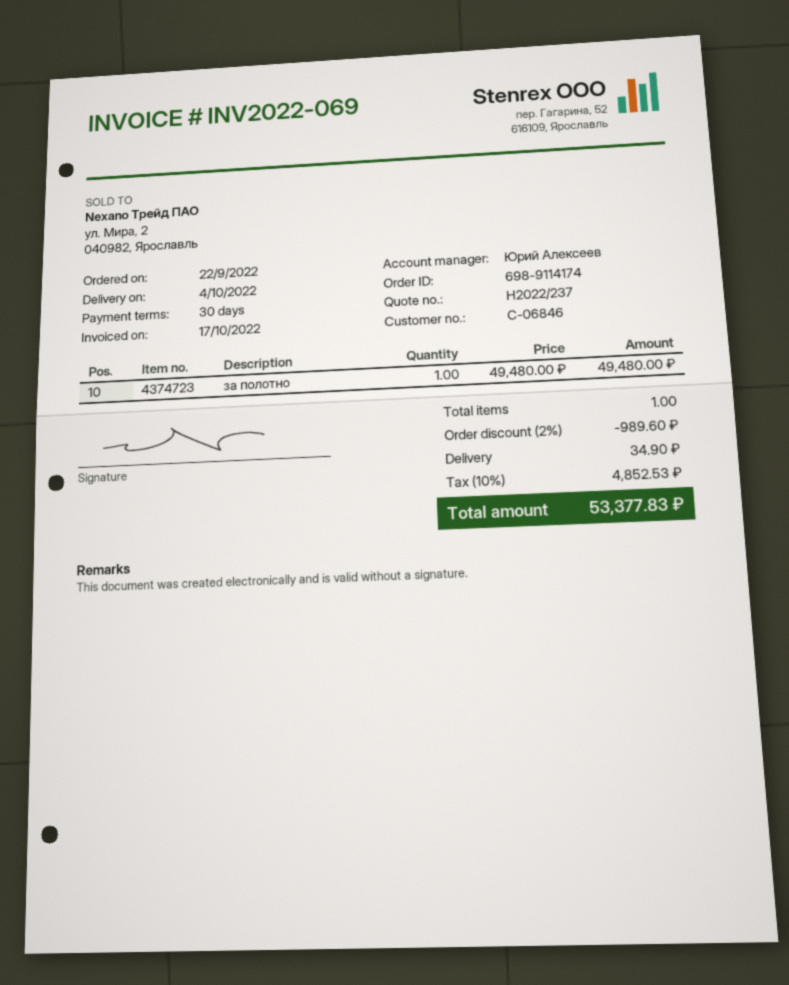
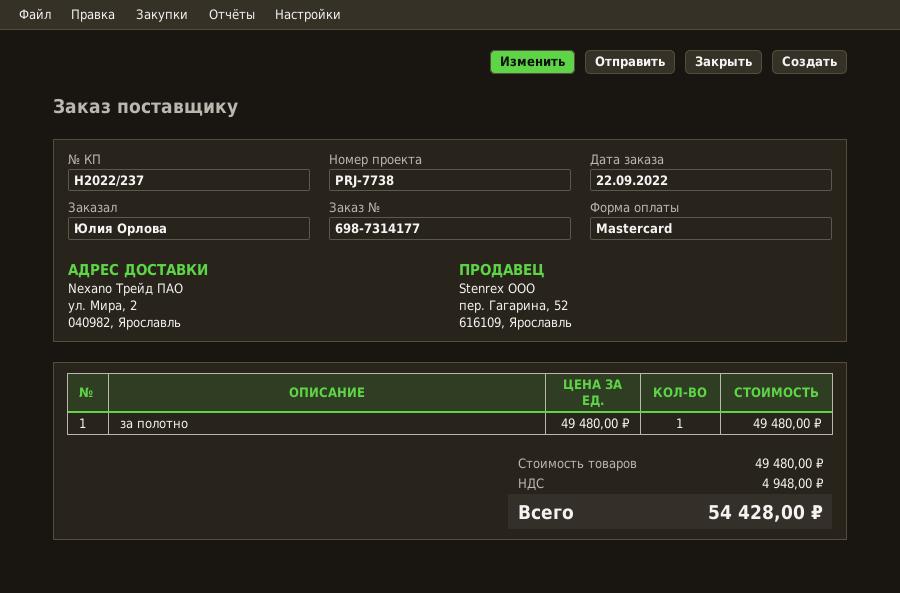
order number: 698-9114174 -> 698-7314177
discount: 2% = 989.60 -> none
shipping: 34.90 -> none
tax: 4852.53 -> 4948.00
total: 53377.83 -> 54428.00

